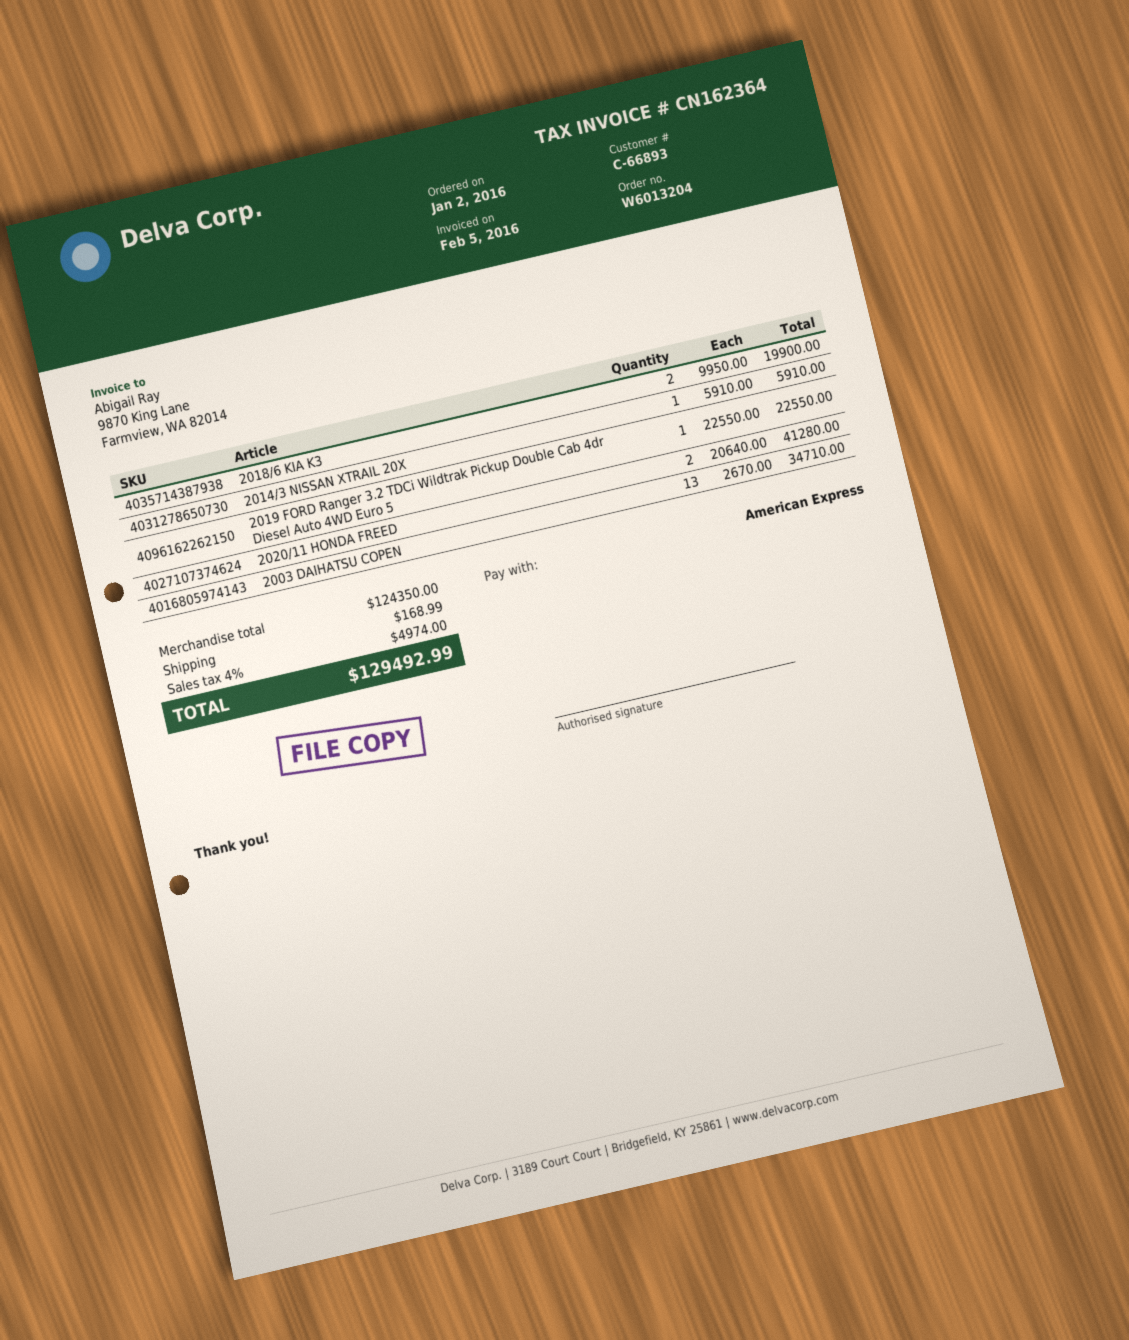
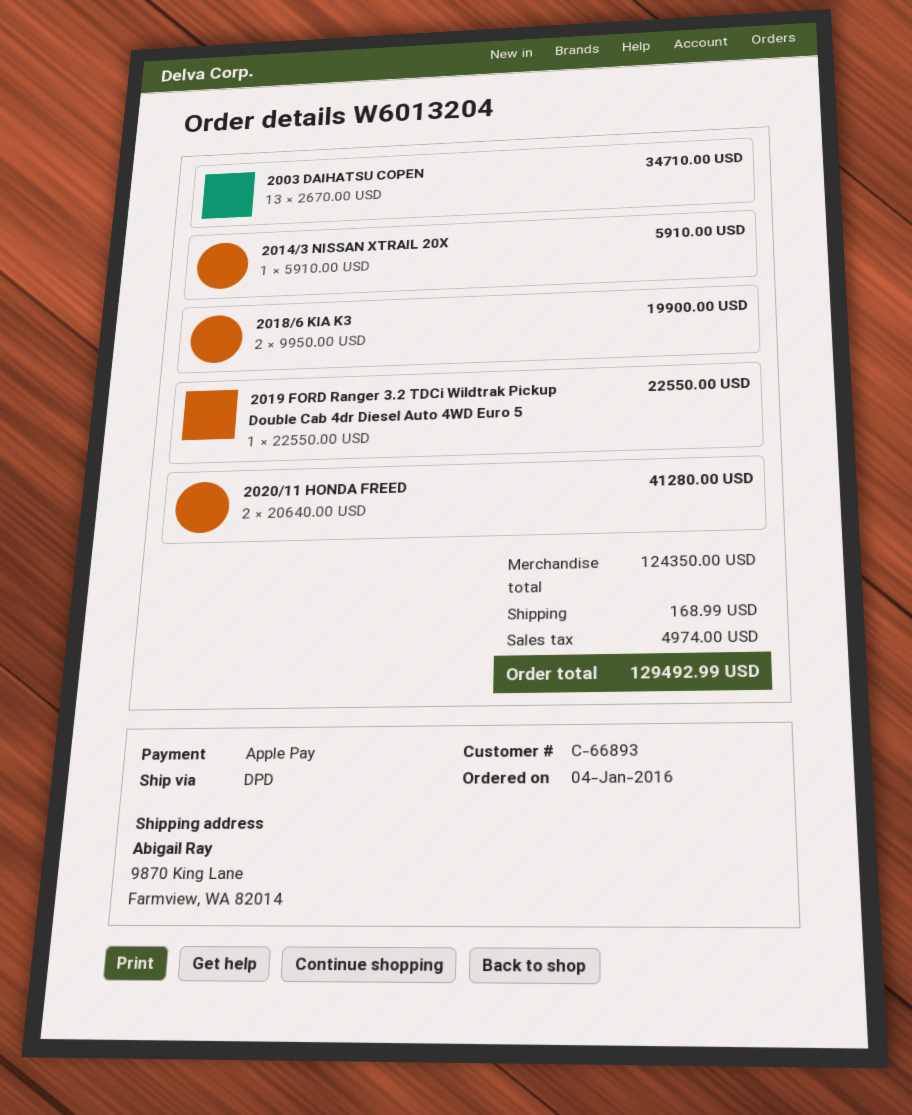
order date: 2016-01-02 -> 2016-01-04
payment method: American Express -> Apple Pay

